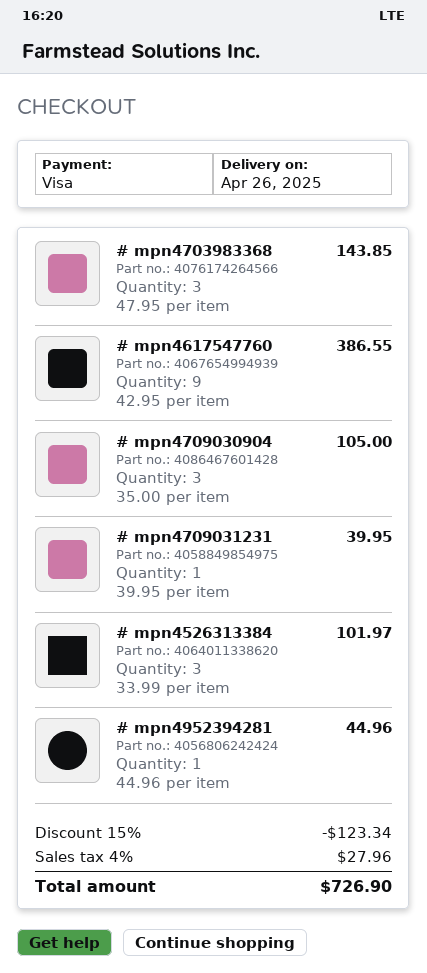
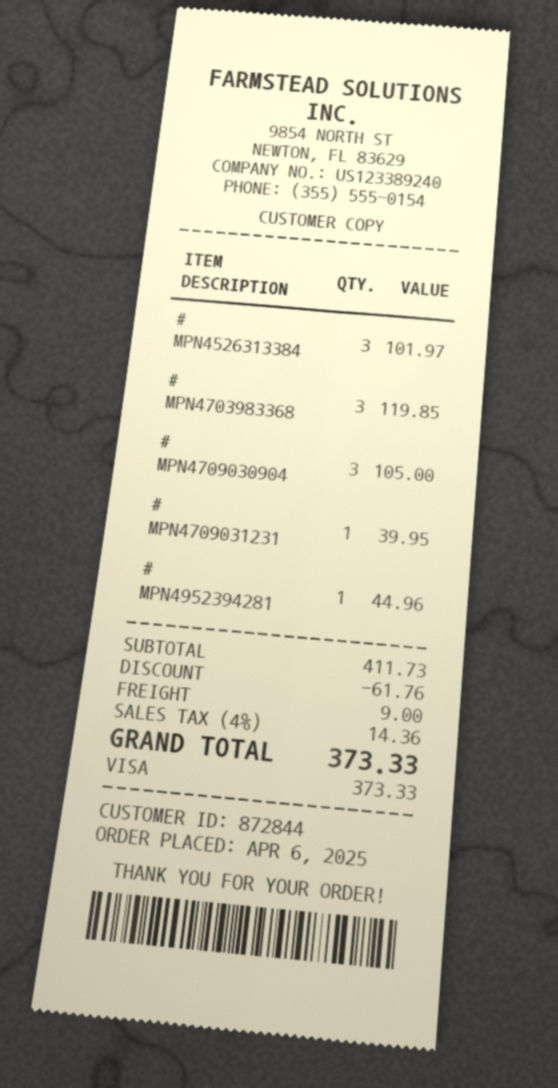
# mpn4703983368: 3 for 143.85 -> 3 for 119.85
# mpn4617547760: 9 for 386.55 -> none
discount: 123.34 -> 61.76
shipping: none -> 9.00
tax: 4% = 27.96 -> 4% = 14.36
total: 726.90 -> 373.33

